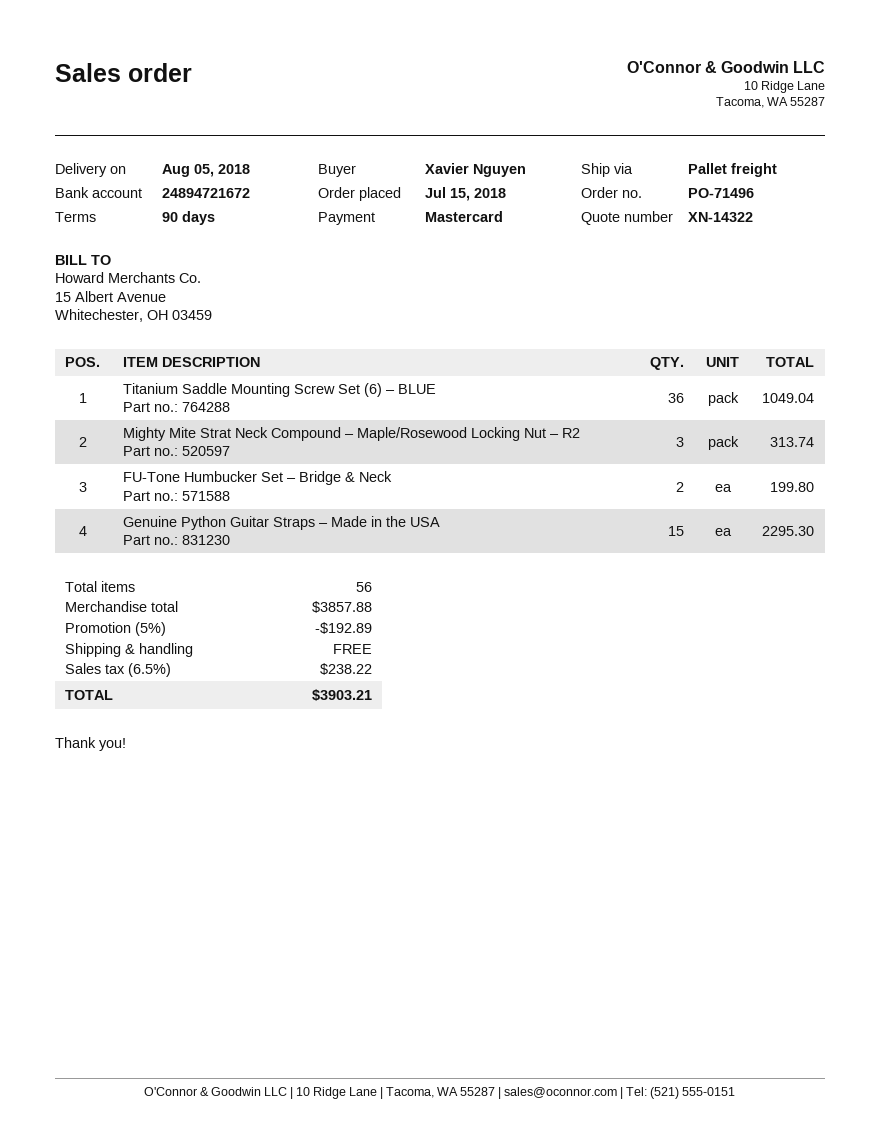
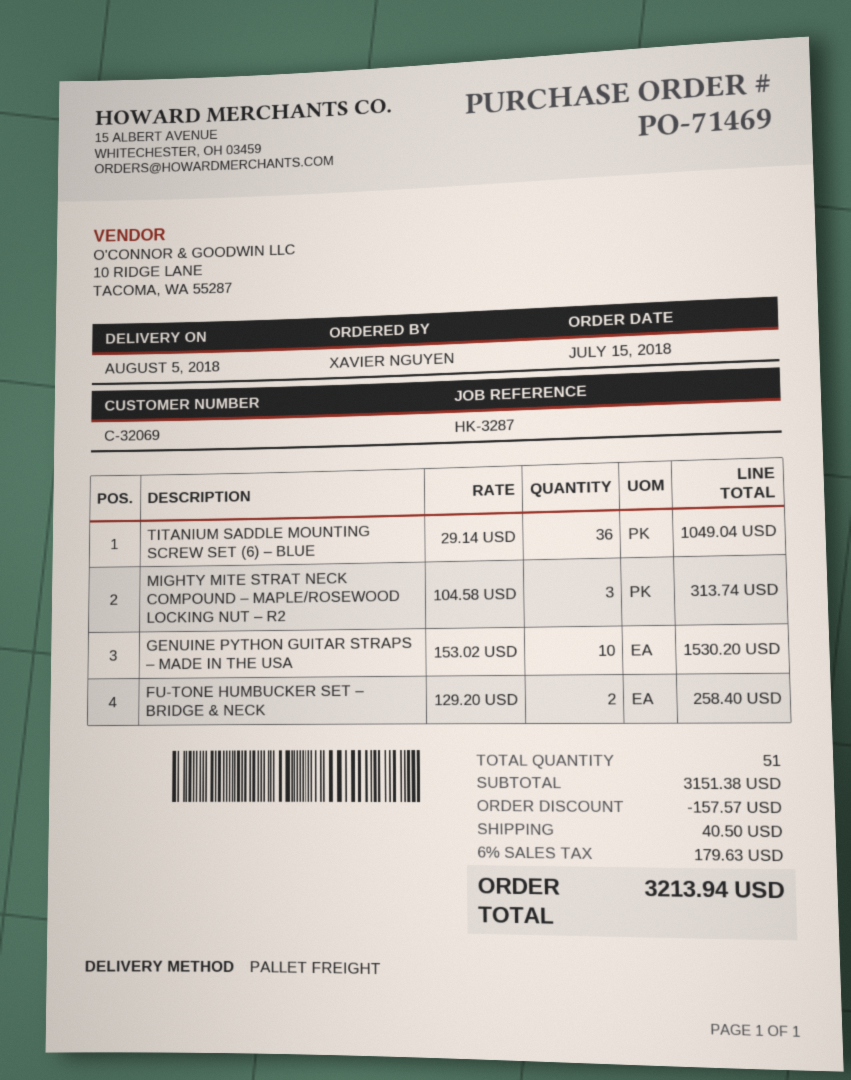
order number: PO-71496 -> PO-71469
FU-Tone Humbucker Set – Bridge & Neck: 2 for 199.80 -> 2 for 258.40
Genuine Python Guitar Straps – Made in the USA: 15 for 2295.30 -> 10 for 1530.20
total quantity: 56 -> 51
subtotal: 3857.88 -> 3151.38
discount: 192.89 -> 157.57
shipping: 0.00 -> 40.50
tax: 6.5% = 238.22 -> 6% = 179.63
total: 3903.21 -> 3213.94

